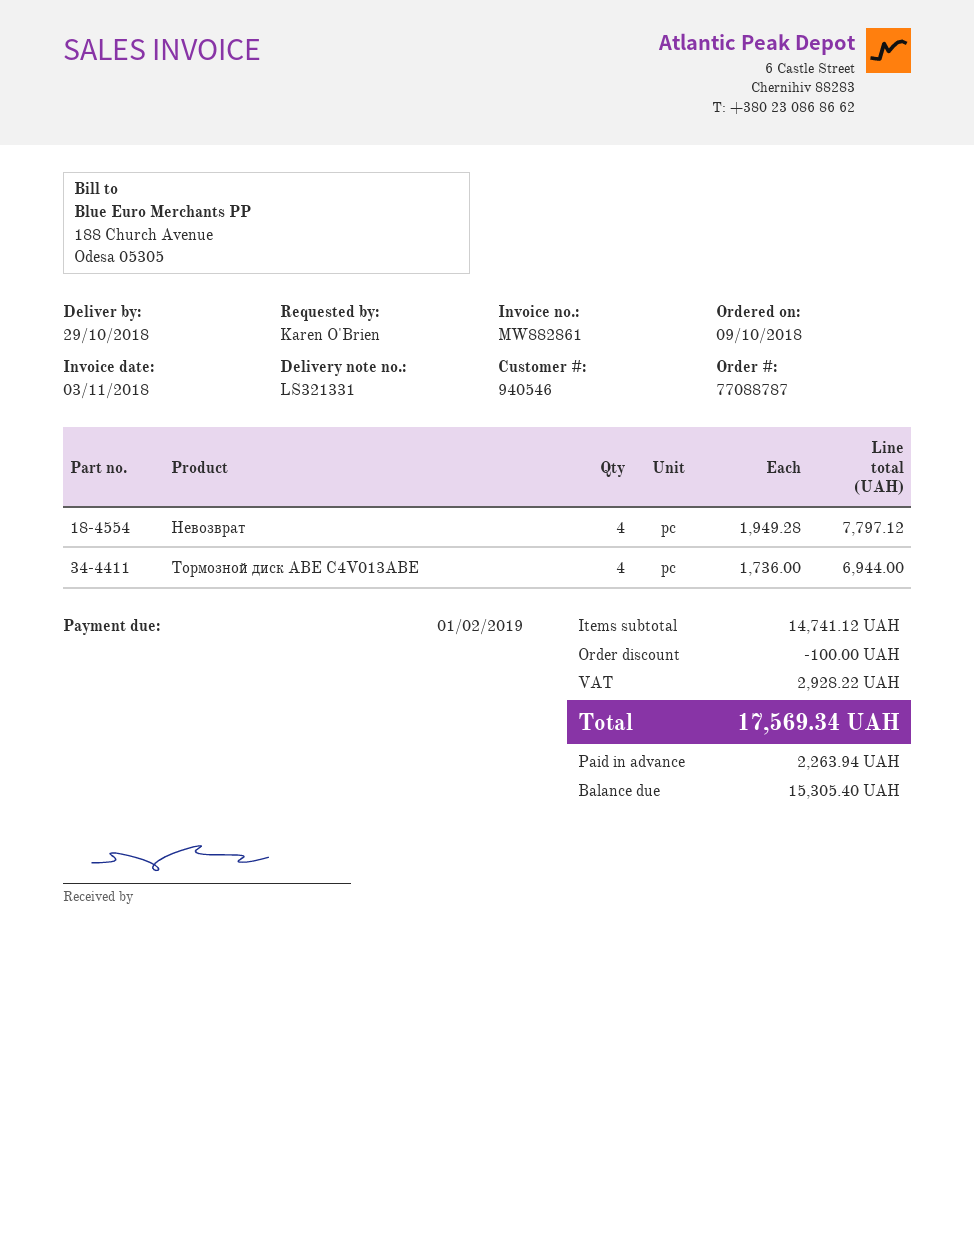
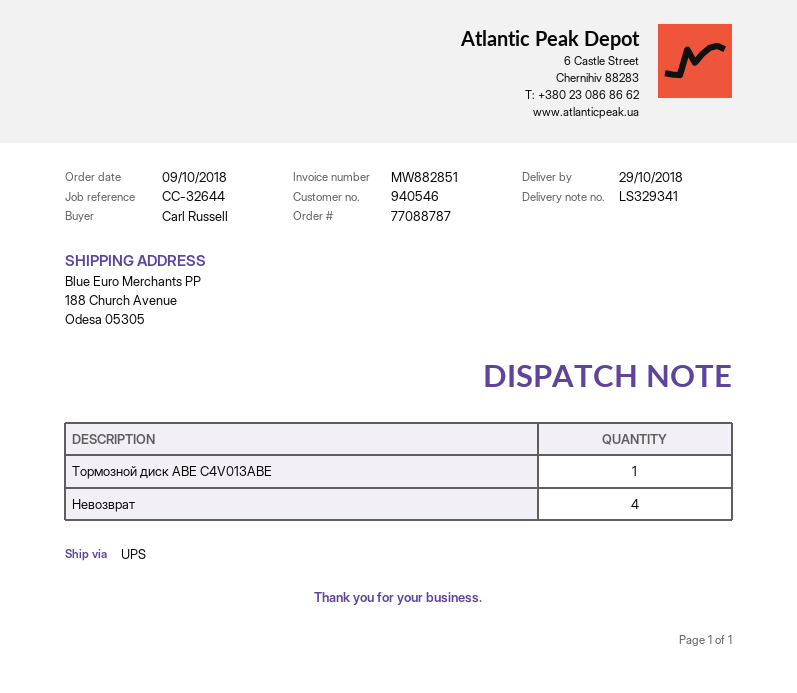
delivery note number: LS321331 -> LS329341
invoice number: MW882861 -> MW882851
ordered by: Karen O'Brien -> Carl Russell
Тормозной диск ABE C4V013ABE: 4 -> 1

